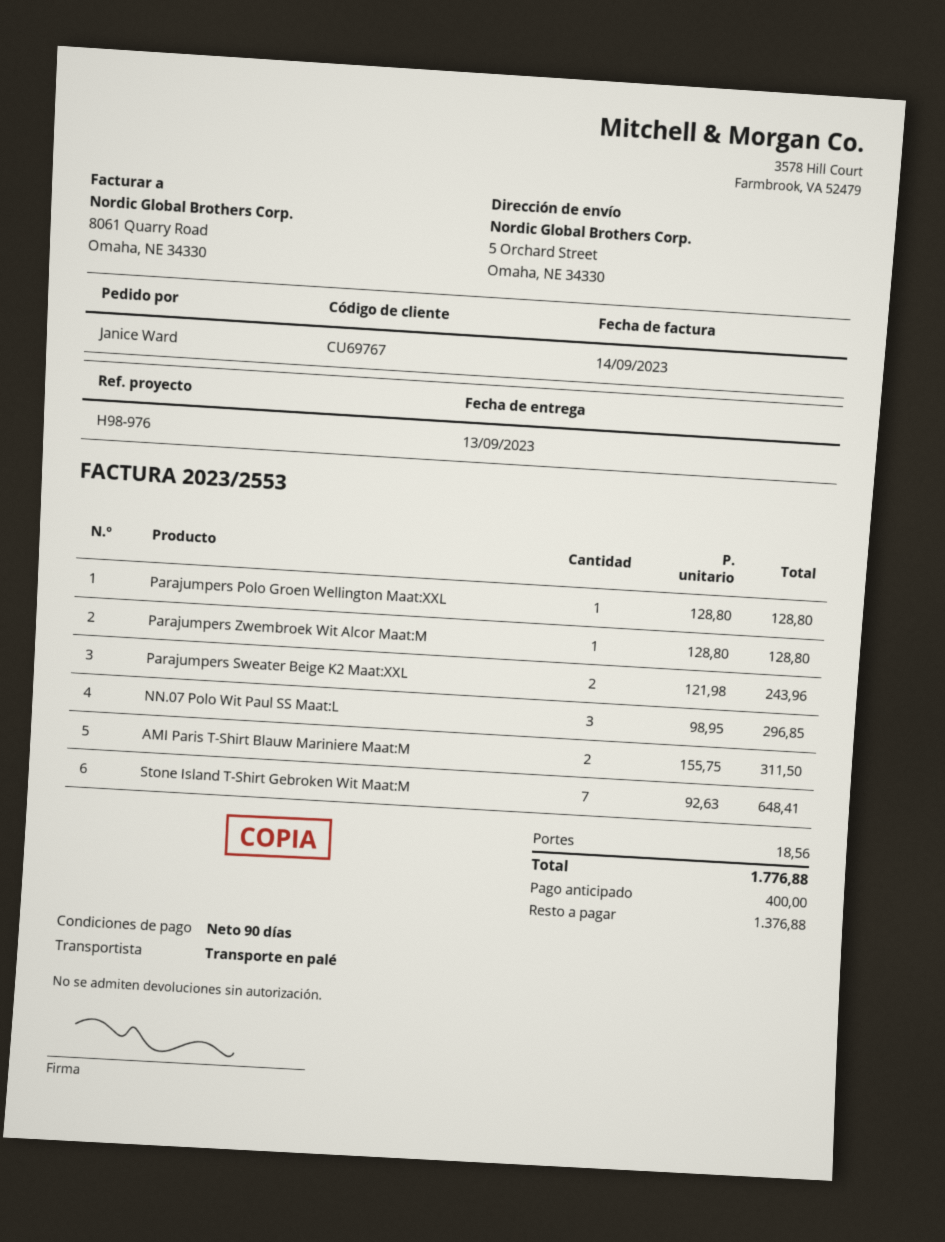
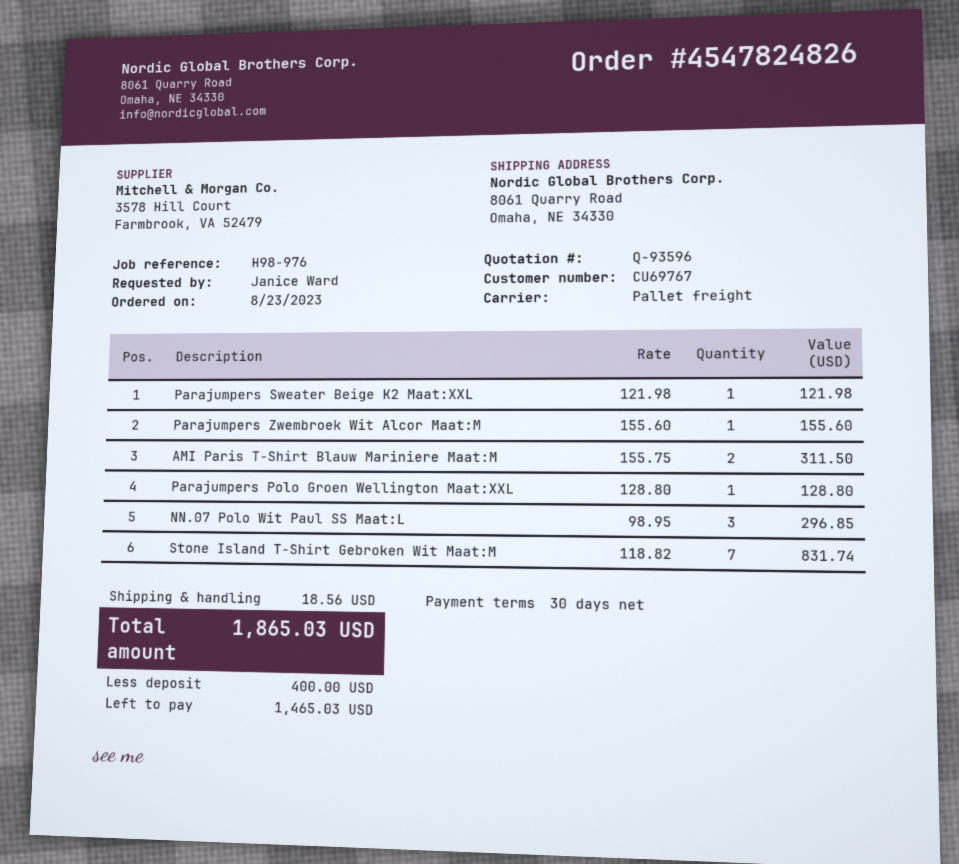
payment terms: 90 days -> 30 days
ship to: 5 Orchard Street, Omaha, NE 34330 -> 8061 Quarry Road, Omaha, NE 34330
Parajumpers Zwembroek Wit Alcor Maat:M: 1 x 128.80 = 128.80 -> 1 x 155.60 = 155.60
Parajumpers Sweater Beige K2 Maat:XXL: 2 x 121.98 = 243.96 -> 1 x 121.98 = 121.98
Stone Island T-Shirt Gebroken Wit Maat:M: 7 x 92.63 = 648.41 -> 7 x 118.82 = 831.74
total: 1776.88 -> 1865.03
balance: 1376.88 -> 1465.03

